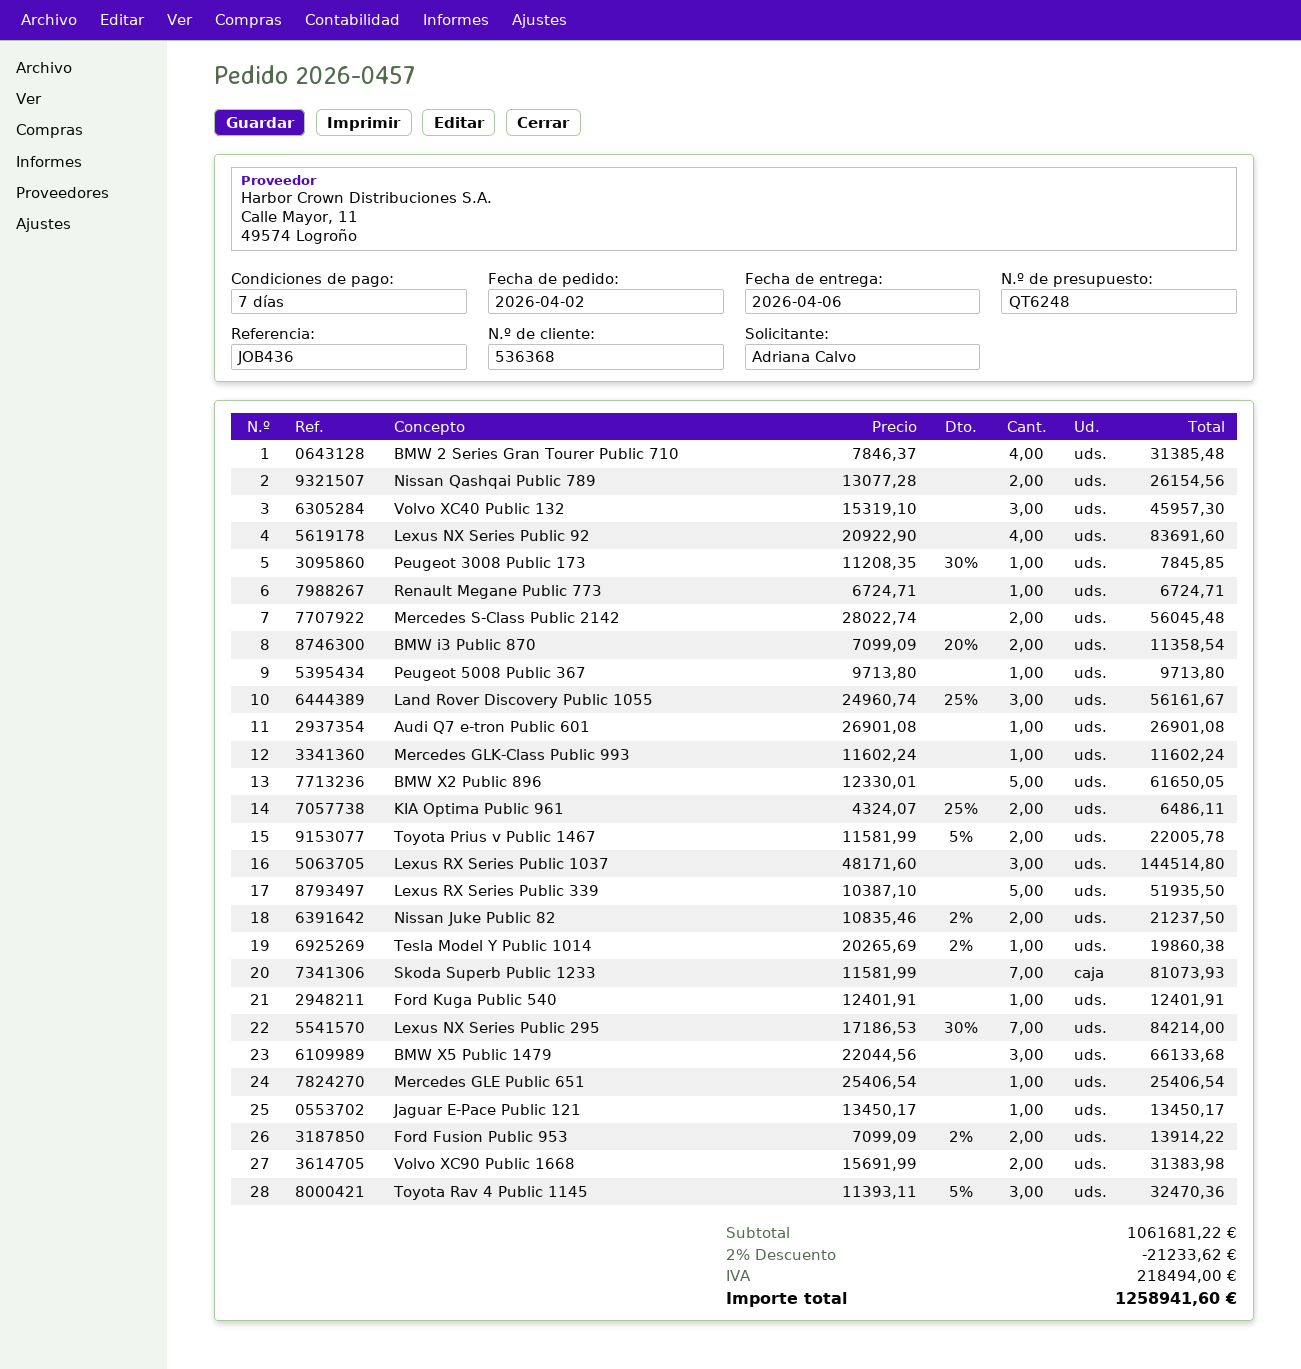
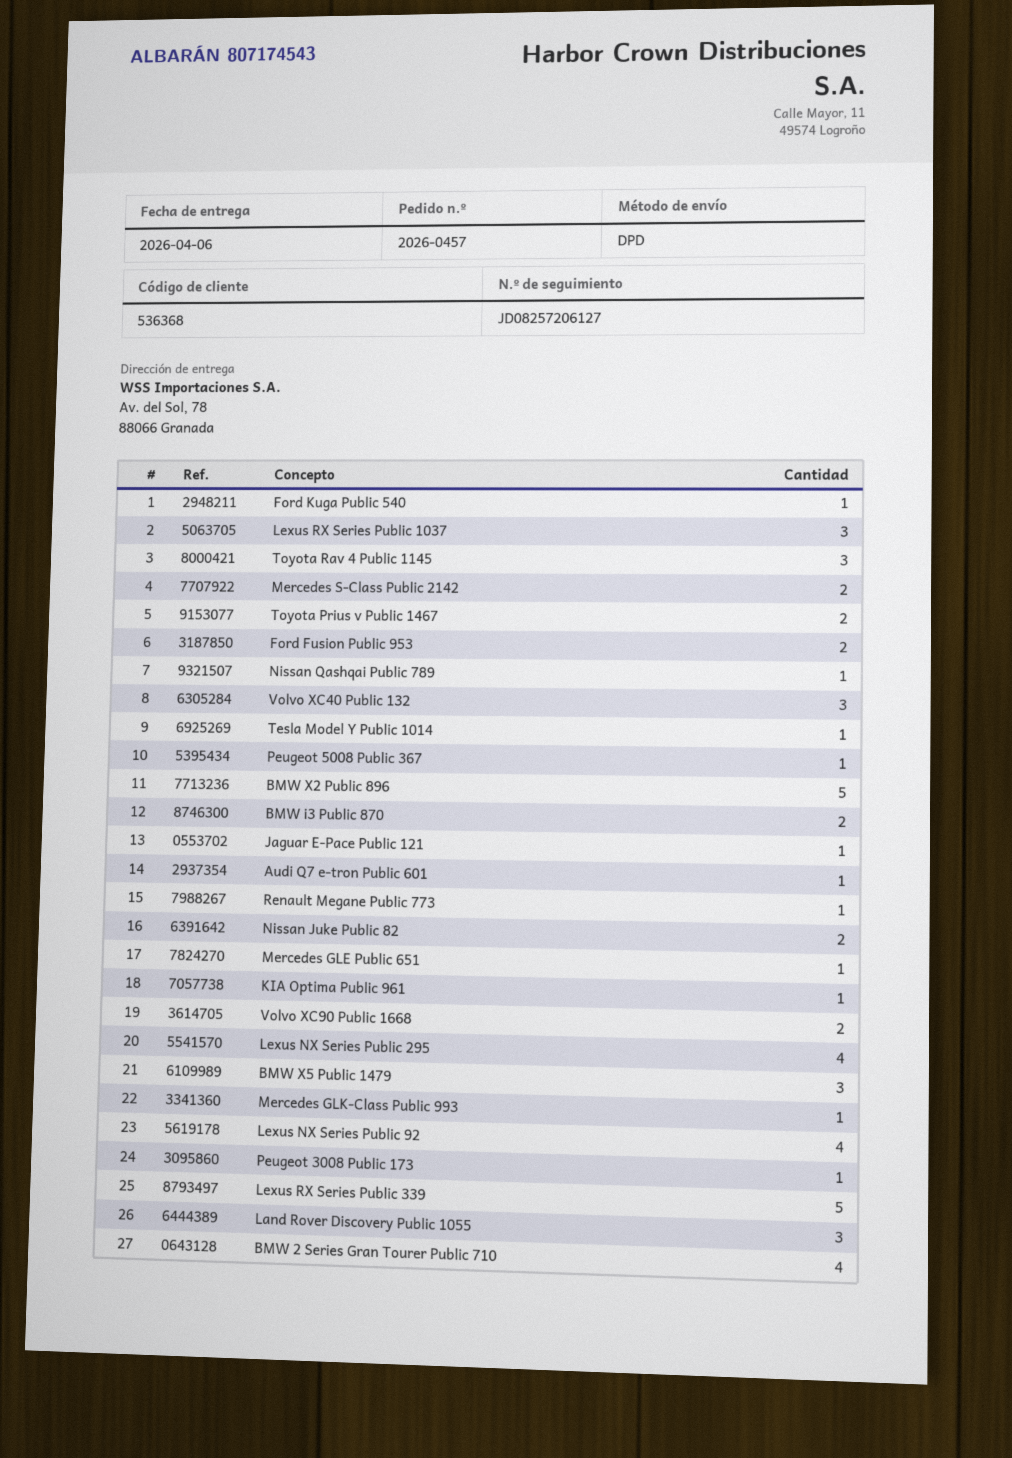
Nissan Qashqai Public 789: 2 -> 1
KIA Optima Public 961: 2 -> 1
Skoda Superb Public 1233: 7 -> none
Lexus NX Series Public 295: 7 -> 4

